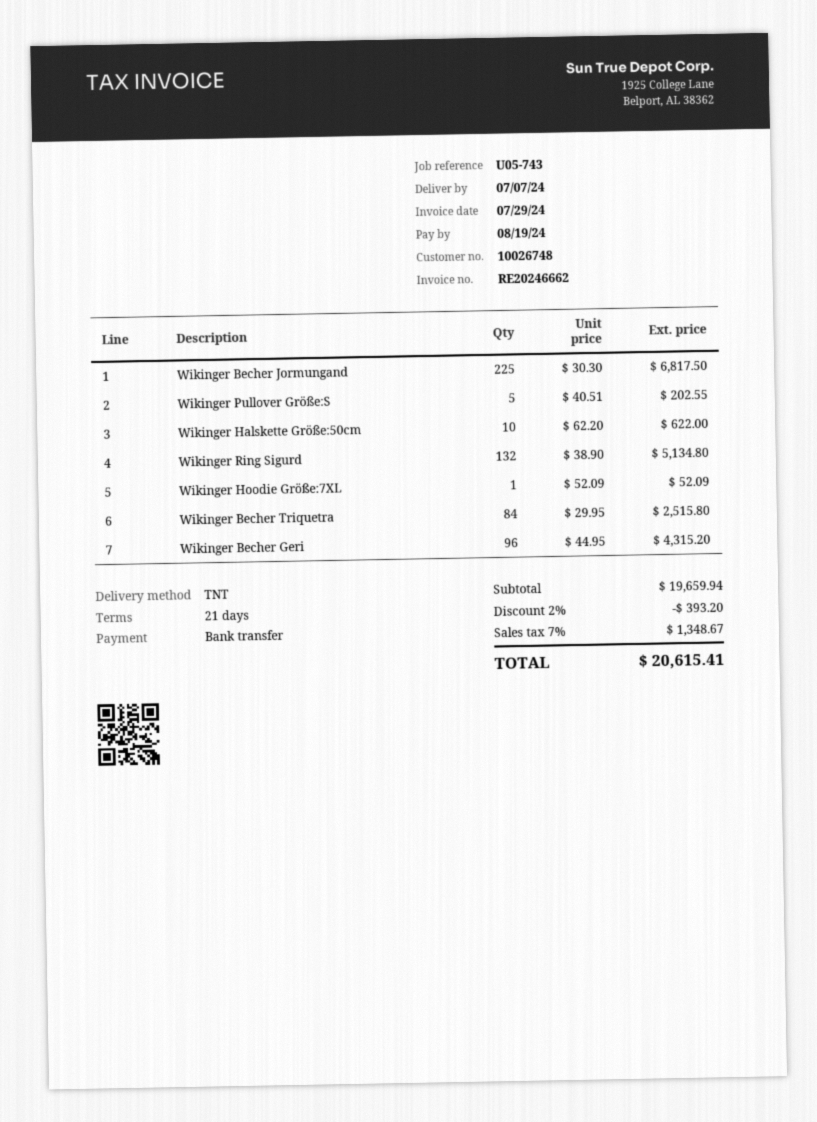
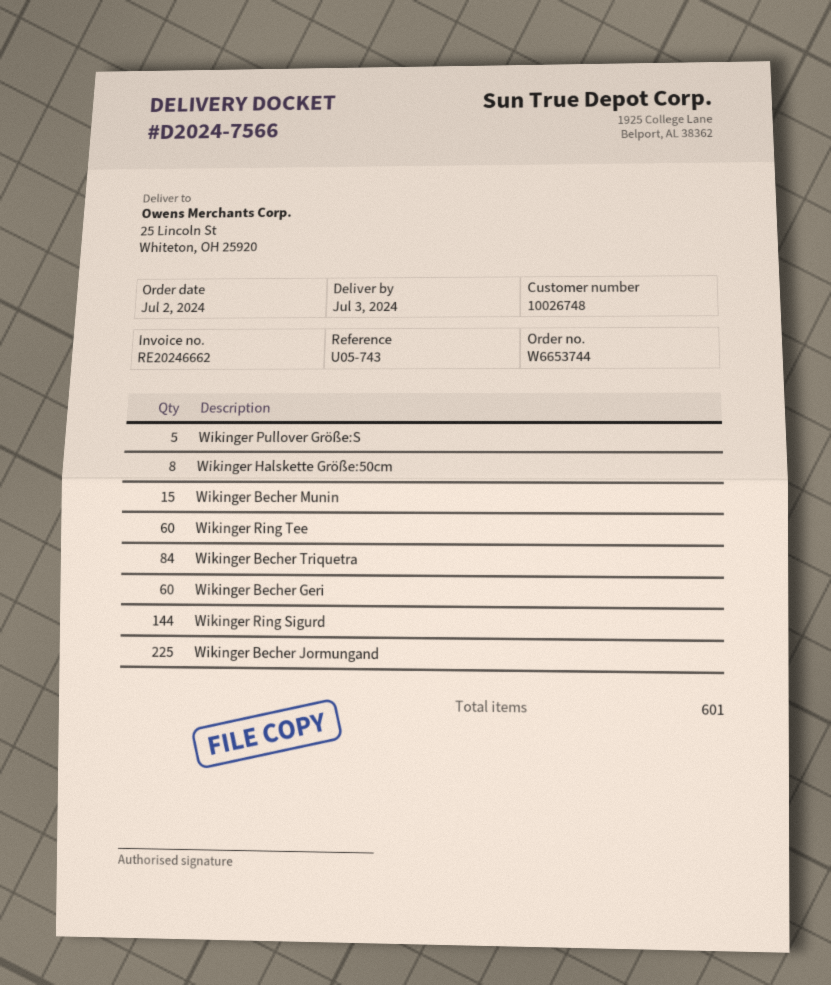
delivery date: 2024-07-07 -> 2024-07-03
Wikinger Halskette Größe:50cm: 10 -> 8
Wikinger Ring Sigurd: 132 -> 144
Wikinger Hoodie Größe:7XL: 1 -> none
Wikinger Becher Geri: 96 -> 60
Wikinger Becher Munin: none -> 15
Wikinger Ring Tee: none -> 60

